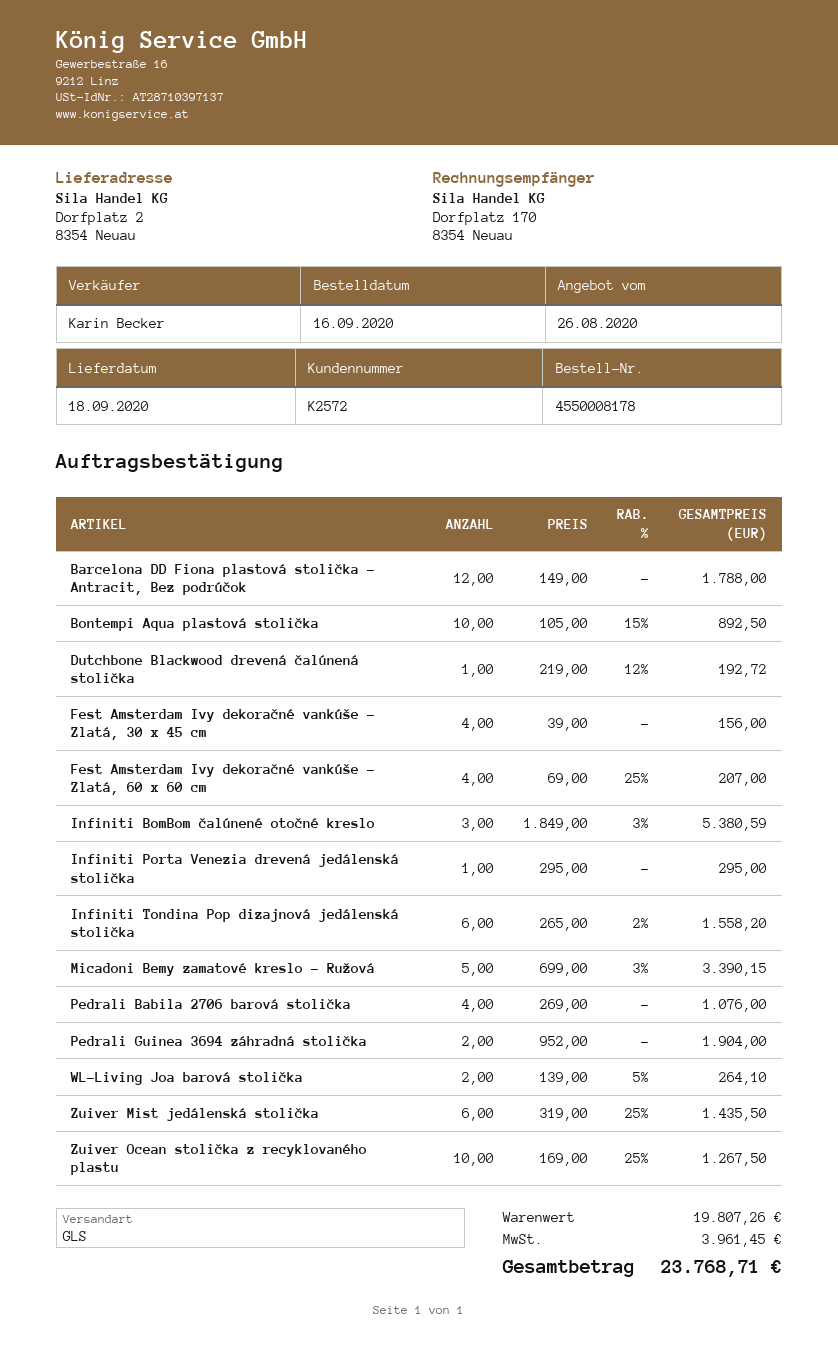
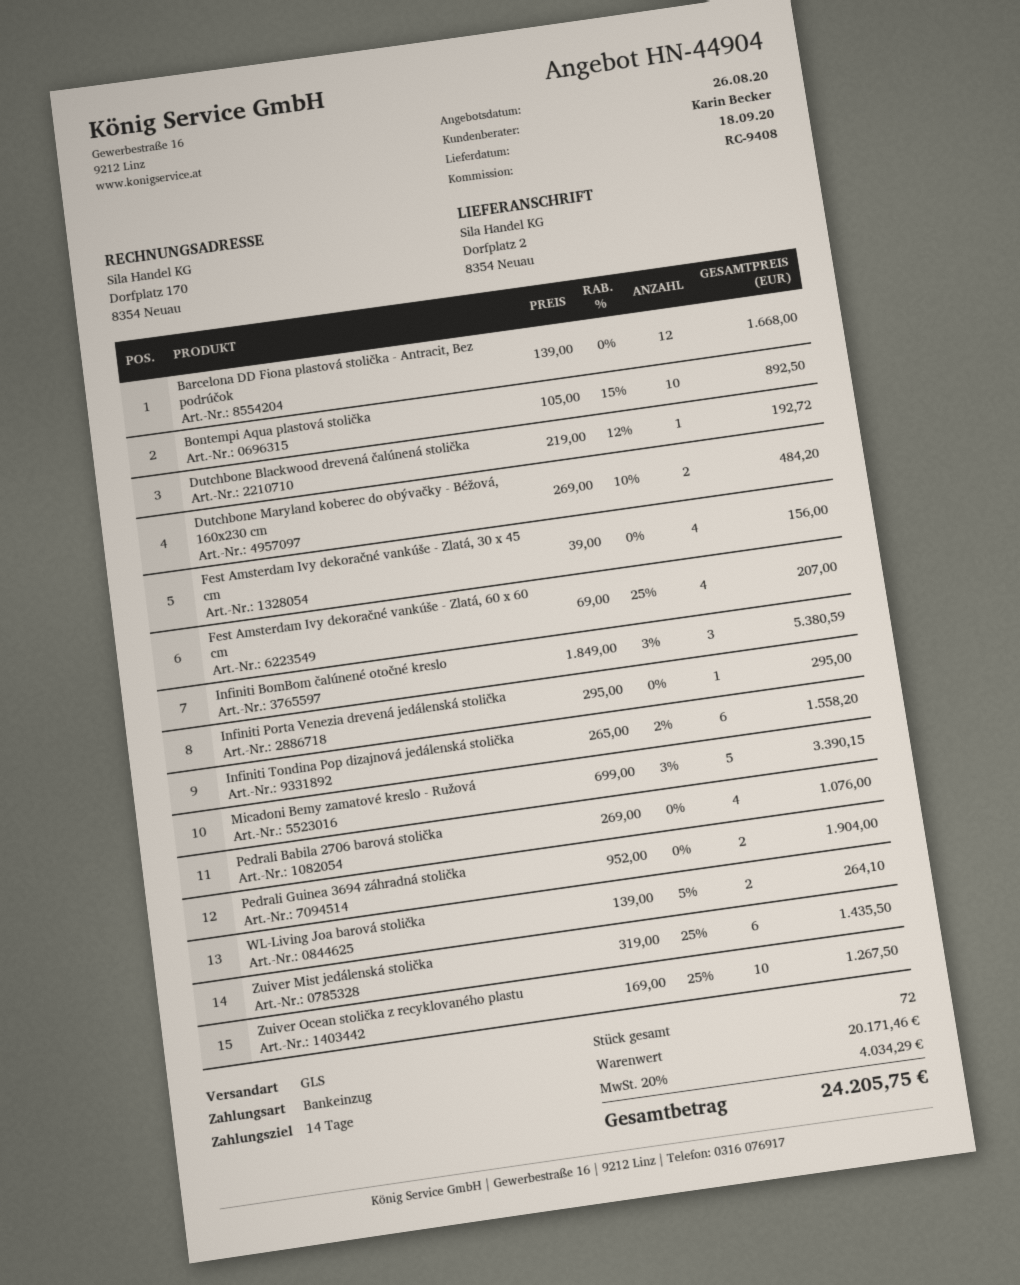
Barcelona DD Fiona plastová stolička - Antracit, Bez podrúčok: 12 x 149.00 = 1788.00 -> 12 x 139.00 = 1668.00
Dutchbone Maryland koberec do obývačky - Béžová, 160x230 cm: none -> 2 x 269.00 - 10% = 484.20
subtotal: 19807.26 -> 20171.46
tax: 3961.45 -> 4034.29
total: 23768.71 -> 24205.75

